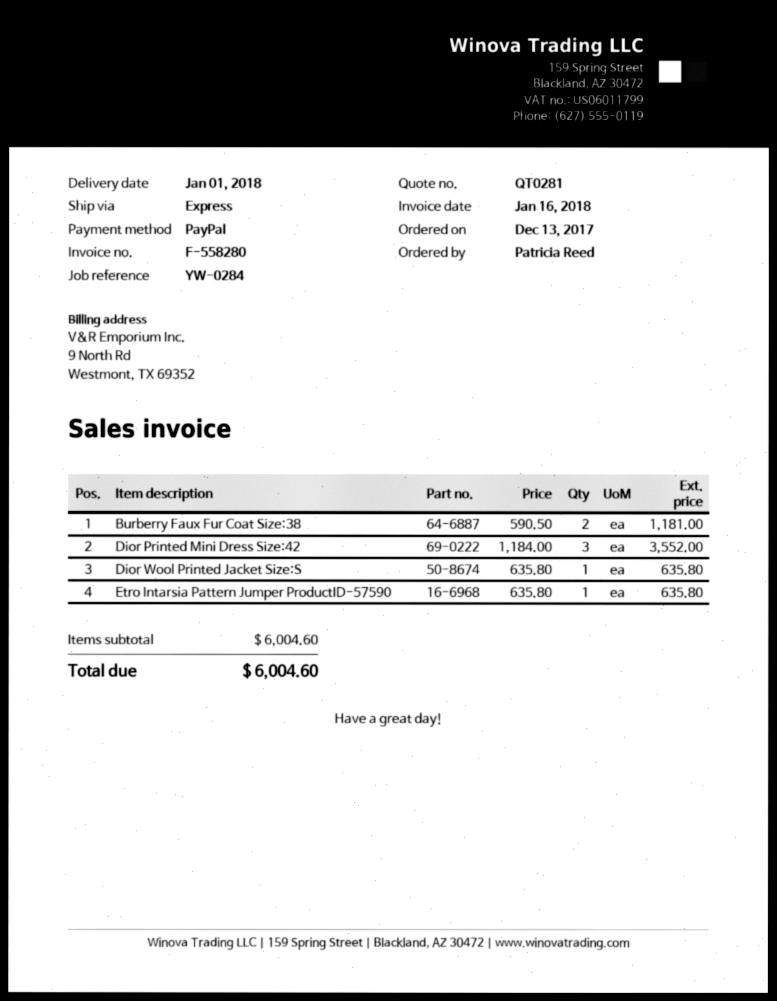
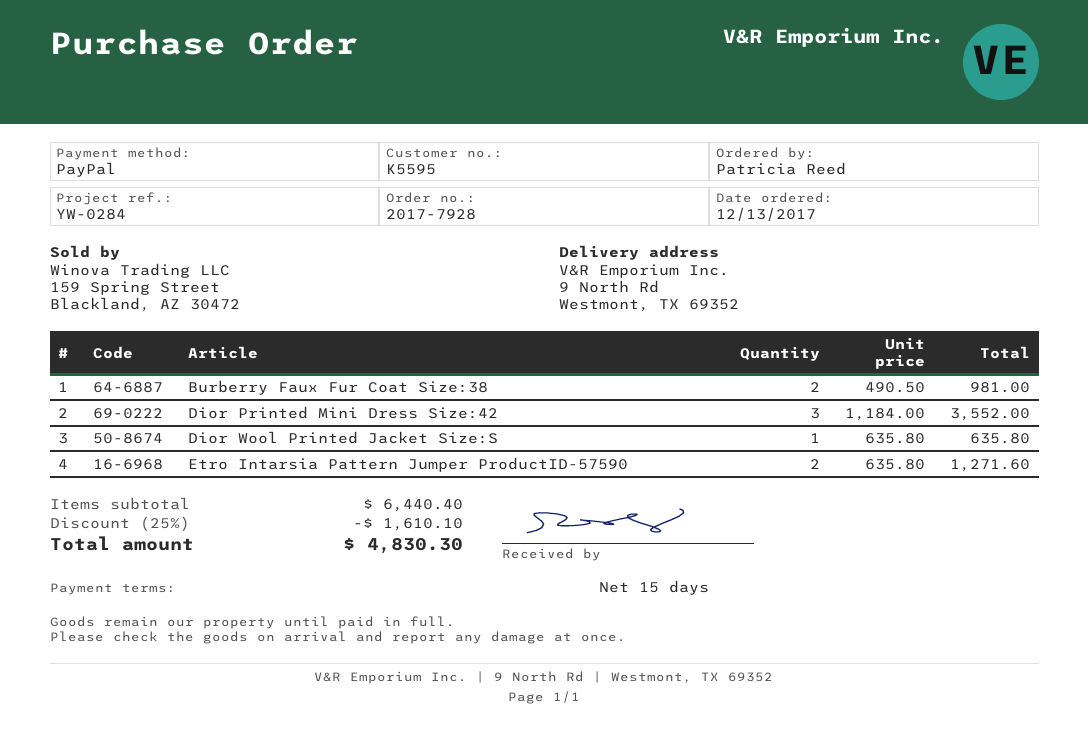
Burberry Faux Fur Coat Size:38: 2 x 590.50 = 1181.00 -> 2 x 490.50 = 981.00
Etro Intarsia Pattern Jumper ProductID-57590: 1 x 635.80 = 635.80 -> 2 x 635.80 = 1271.60
subtotal: 6004.60 -> 6440.40
discount: none -> 25% = 1610.10
total: 6004.60 -> 4830.30

